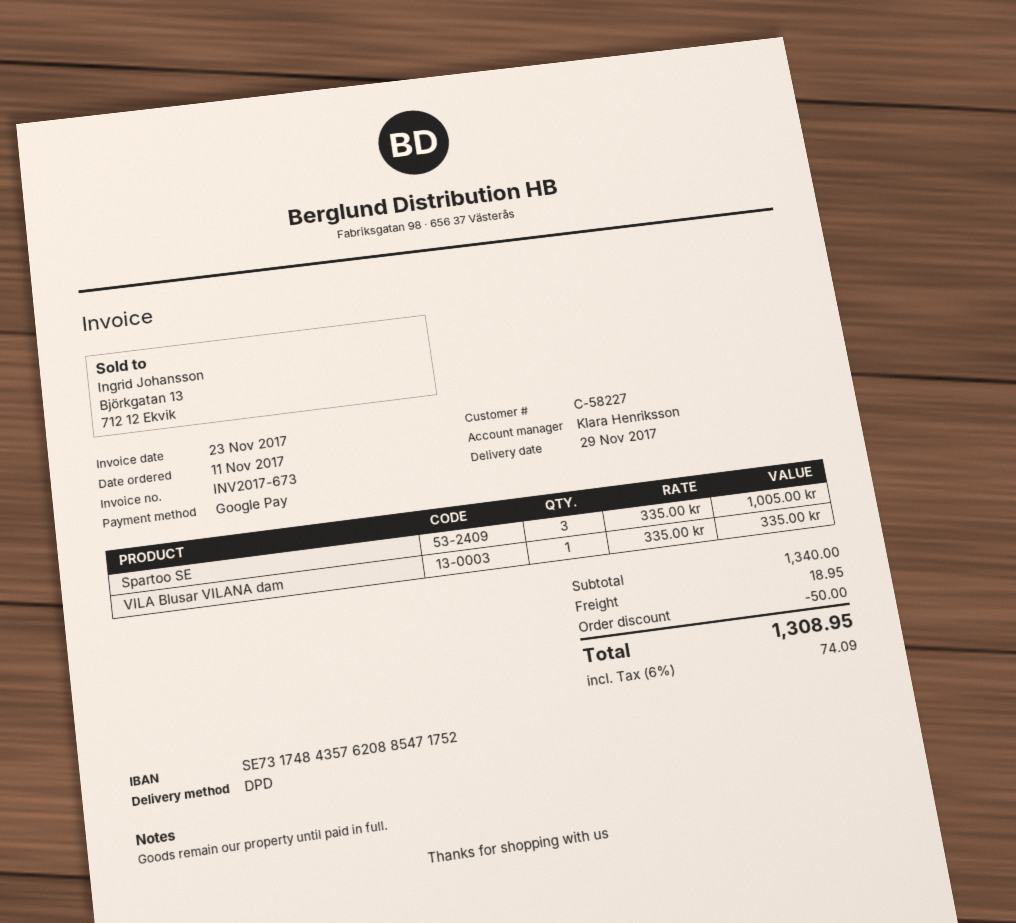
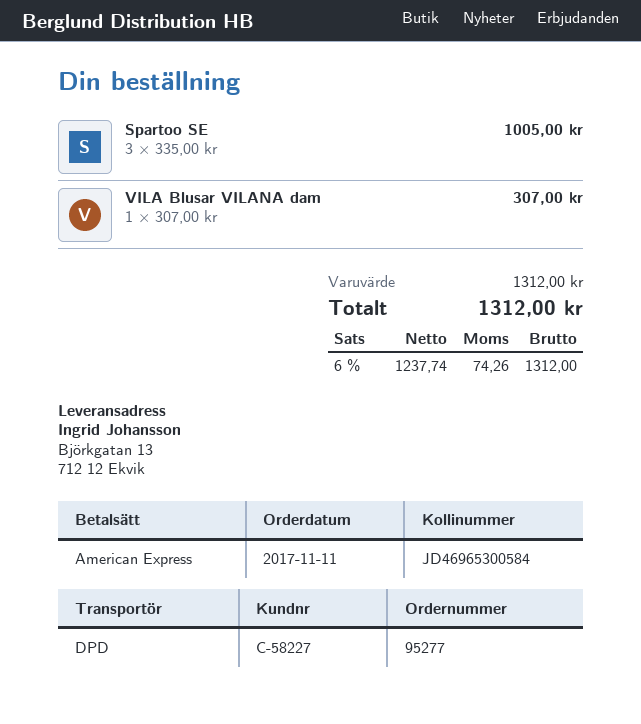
payment method: Google Pay -> American Express
VILA Blusar VILANA dam: 1 x 335.00 = 335.00 -> 1 x 307.00 = 307.00
subtotal: 1340.00 -> 1312.00
discount: 50.00 -> none
shipping: 18.95 -> none
tax: 6% = 74.09 -> 6% = 74.26
total: 1308.95 -> 1312.00

